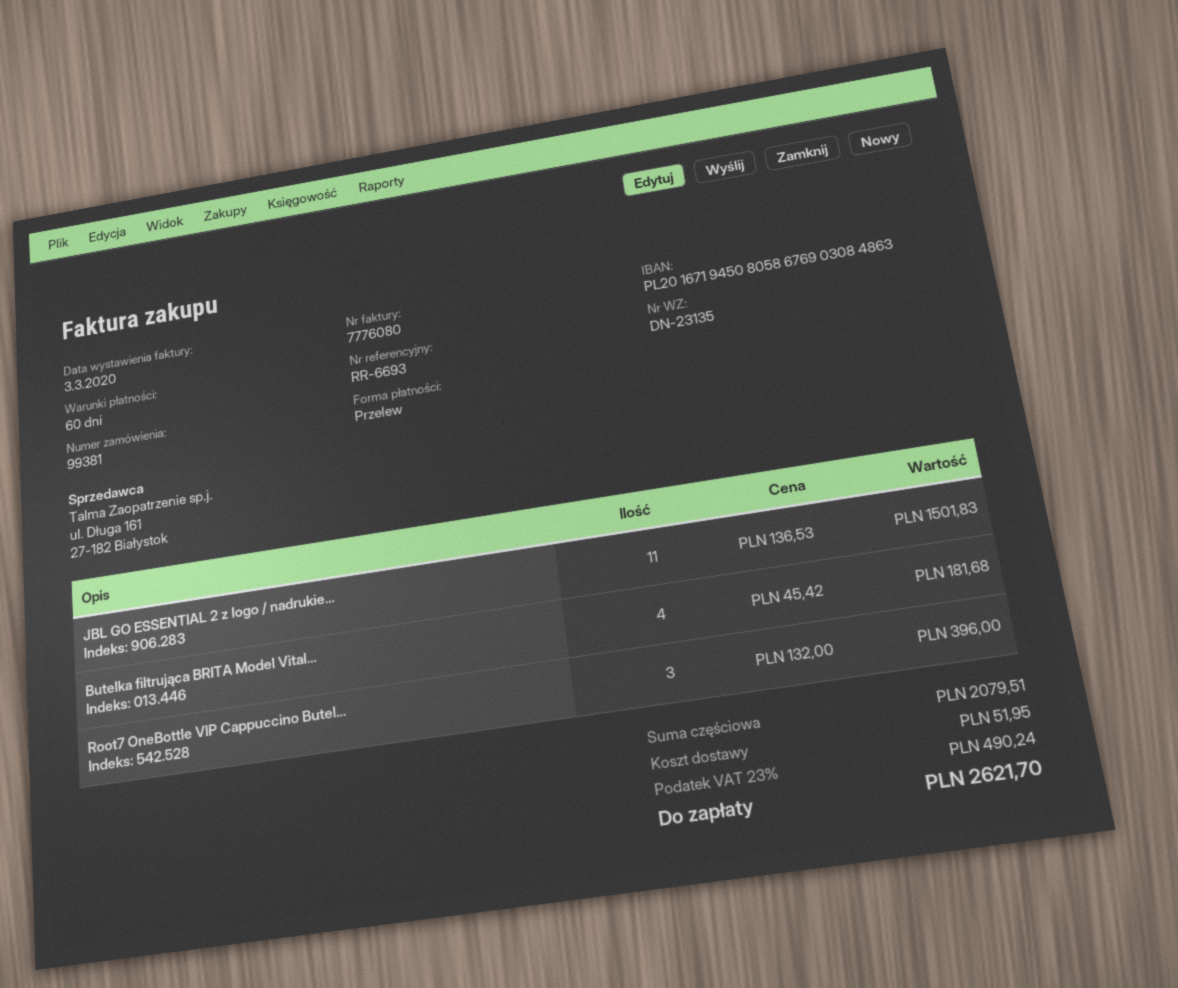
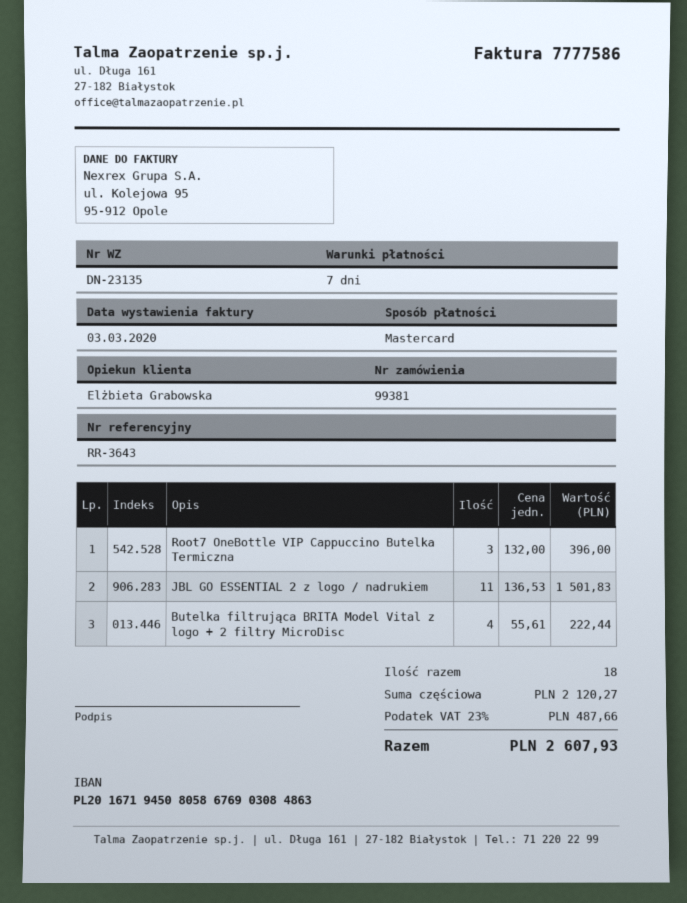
invoice number: 7776080 -> 7777586
payment terms: 60 days -> 7 days
reference: RR-6693 -> RR-3643
payment method: bank transfer -> Mastercard
Butelka filtrująca BRITA Model Vital...: 4 x 45.42 = 181.68 -> 4 x 55.61 = 222.44
subtotal: 2079.51 -> 2120.27
shipping: 51.95 -> none
tax: 23% = 490.24 -> 23% = 487.66
total: 2621.70 -> 2607.93

